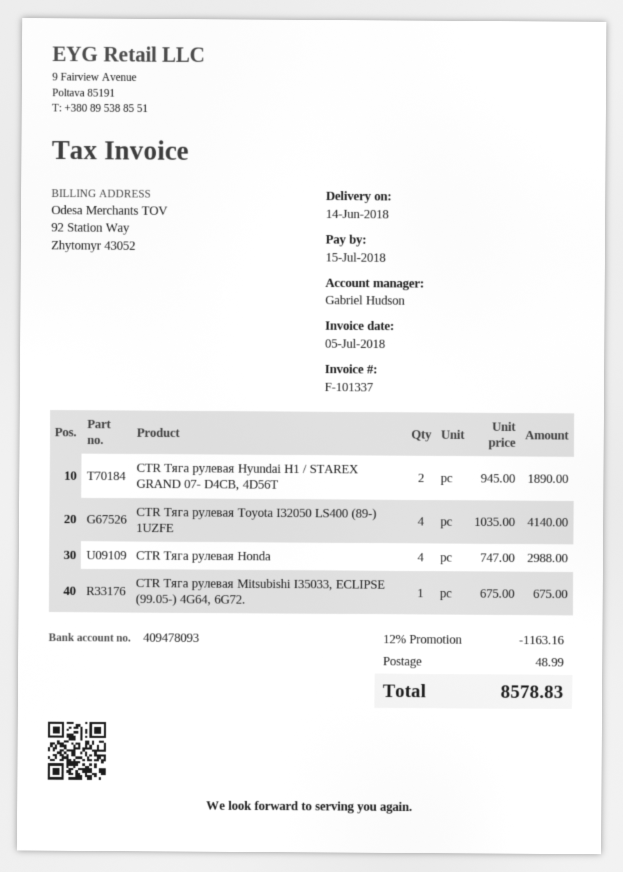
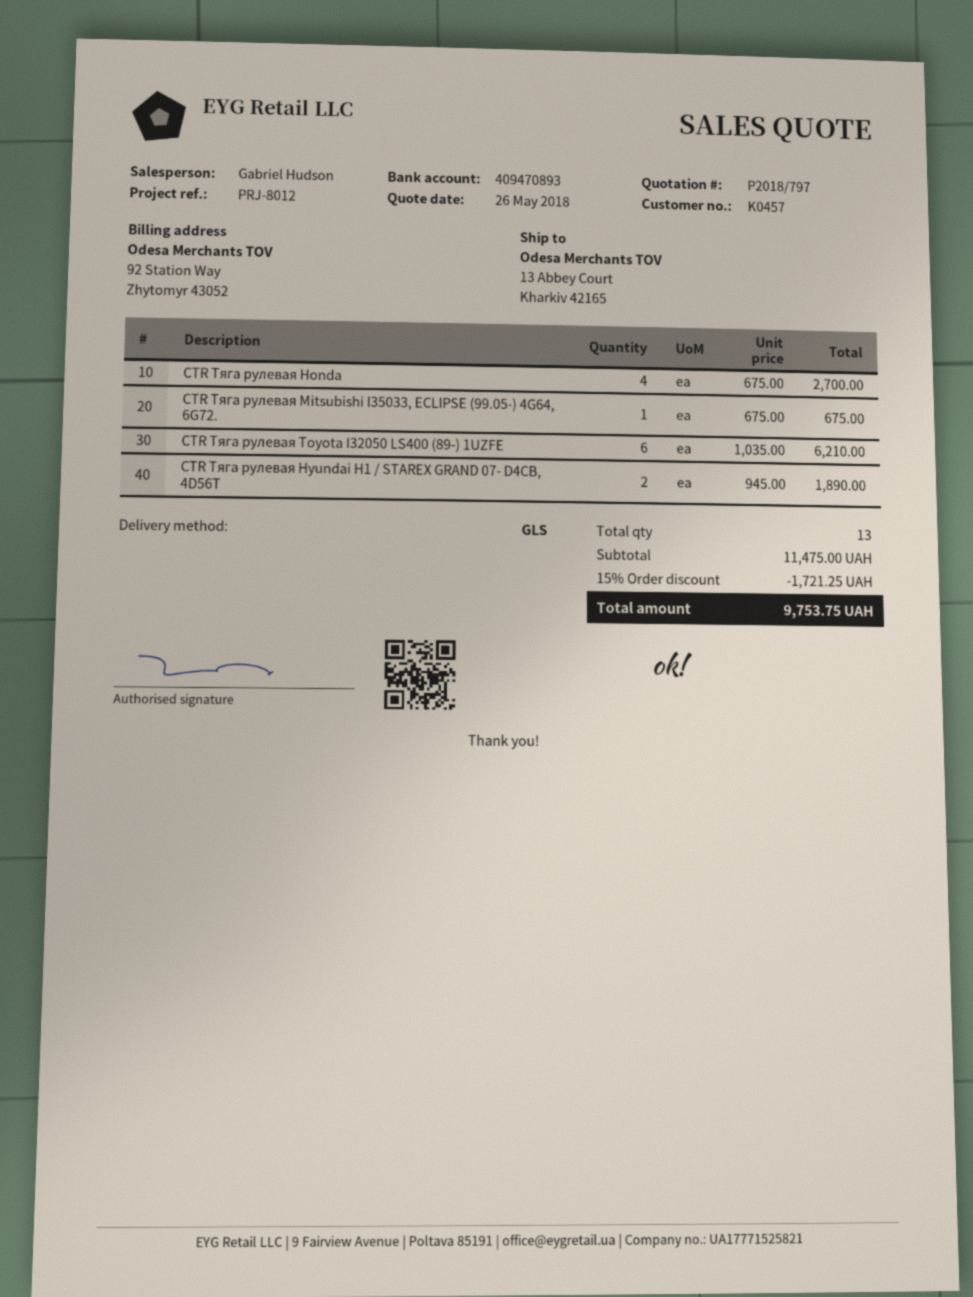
bank account: 409478093 -> 409470893
CTR Тяга рулевая Toyota I32050 LS400 (89-) 1UZFE: 4 x 1035.00 = 4140.00 -> 6 x 1035.00 = 6210.00
CTR Тяга рулевая Honda: 4 x 747.00 = 2988.00 -> 4 x 675.00 = 2700.00
discount: 12% = 1163.16 -> 15% = 1721.25
shipping: 48.99 -> none
total: 8578.83 -> 9753.75

